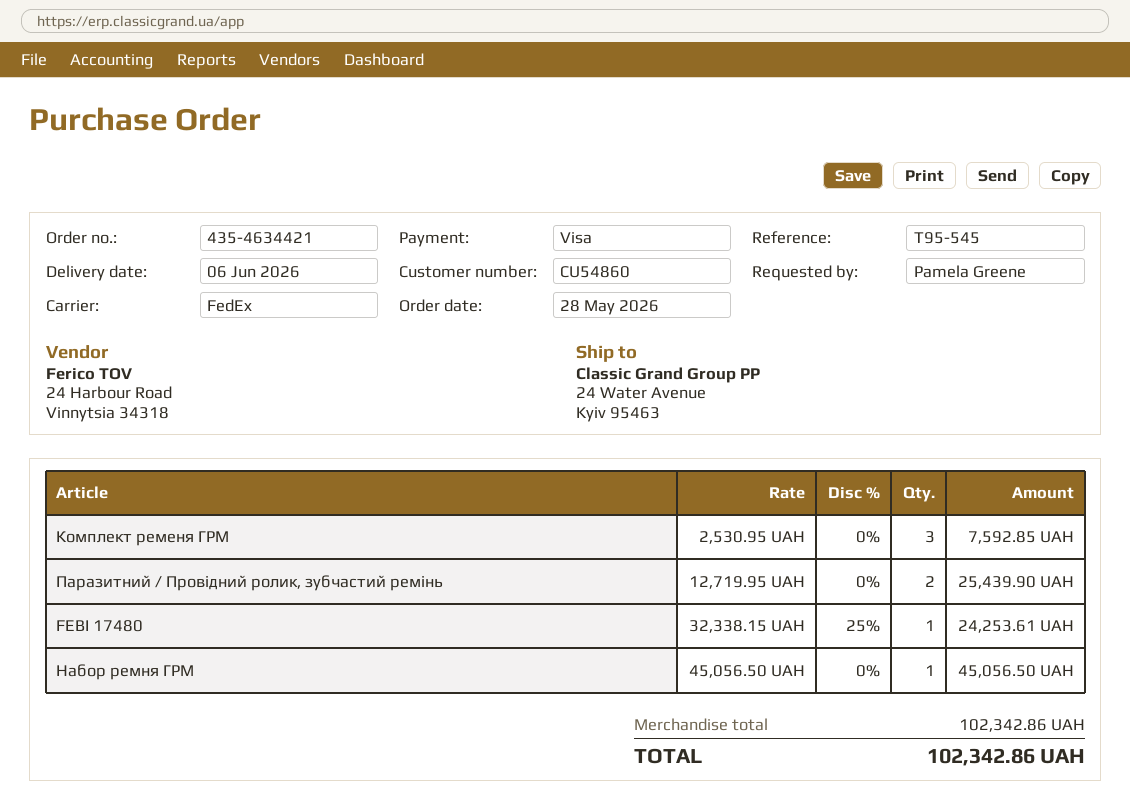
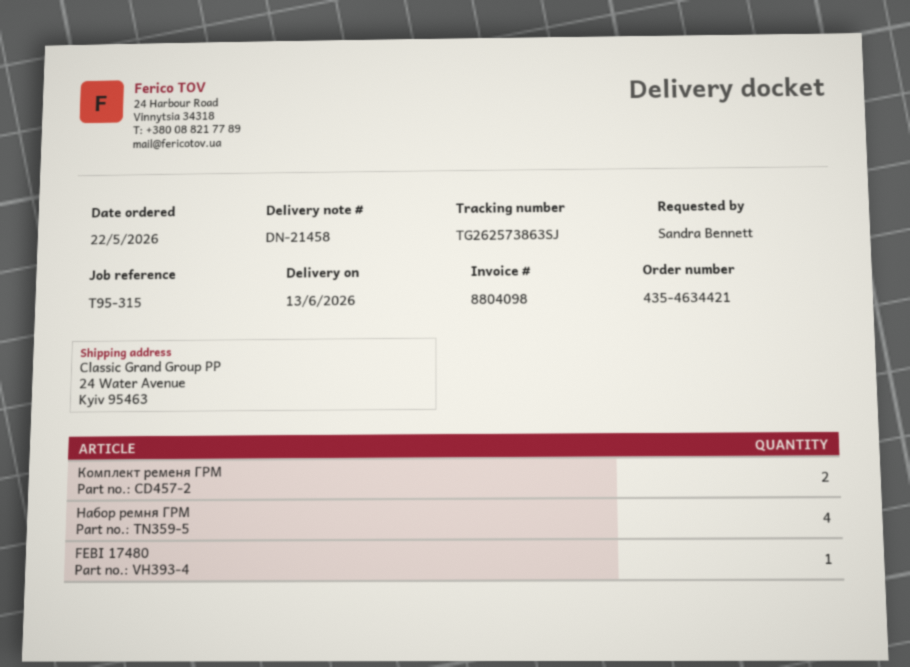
order date: 2026-05-28 -> 2026-05-22
delivery date: 2026-06-06 -> 2026-06-13
reference: T95-545 -> T95-315
ordered by: Pamela Greene -> Sandra Bennett
Комплект ременя ГРМ: 3 -> 2
Паразитний / Провідний ролик, зубчастий ремінь: 2 -> none
Набор ремня ГРМ: 1 -> 4

